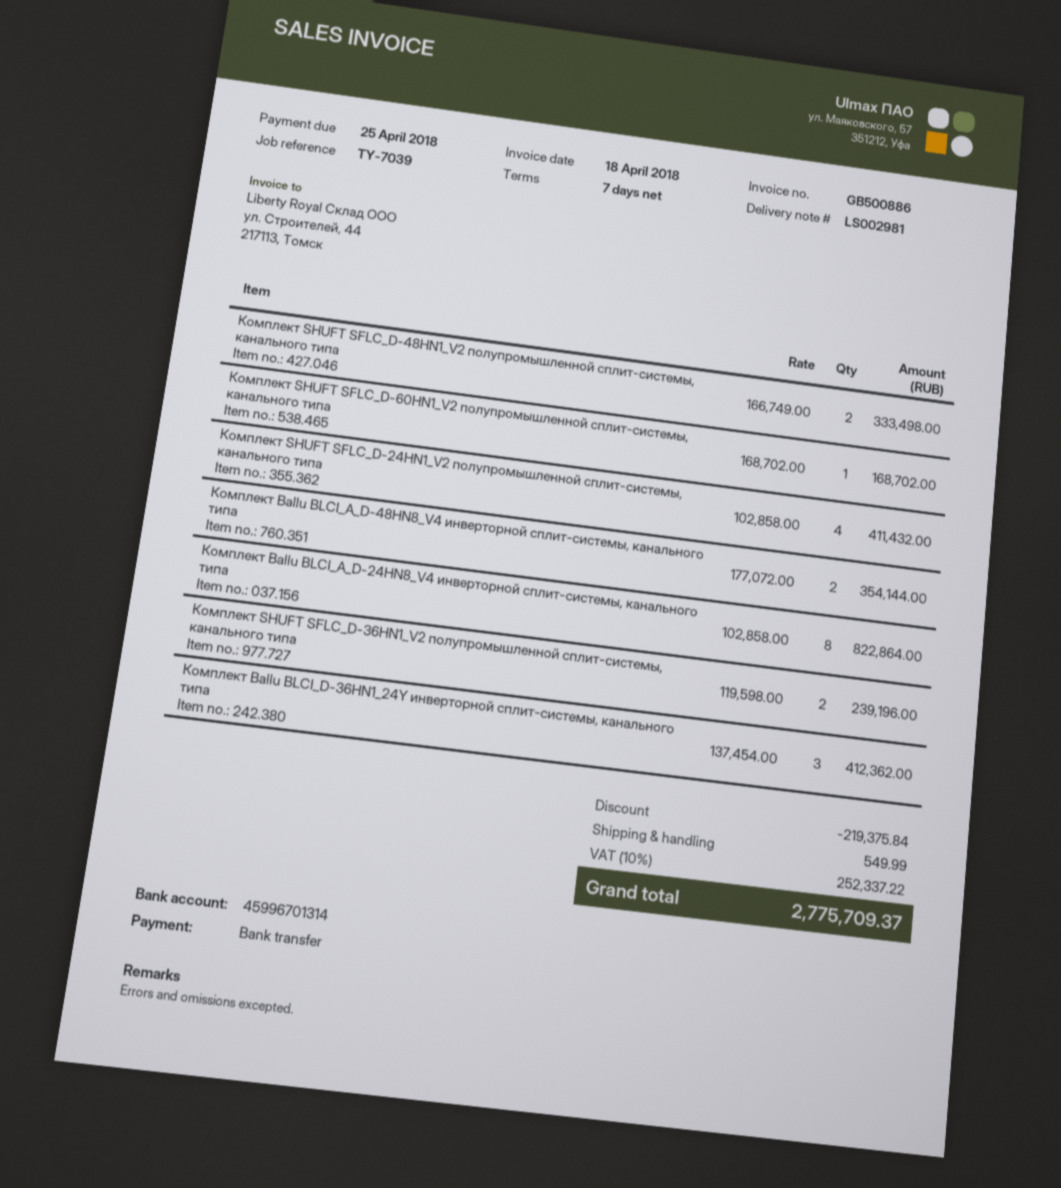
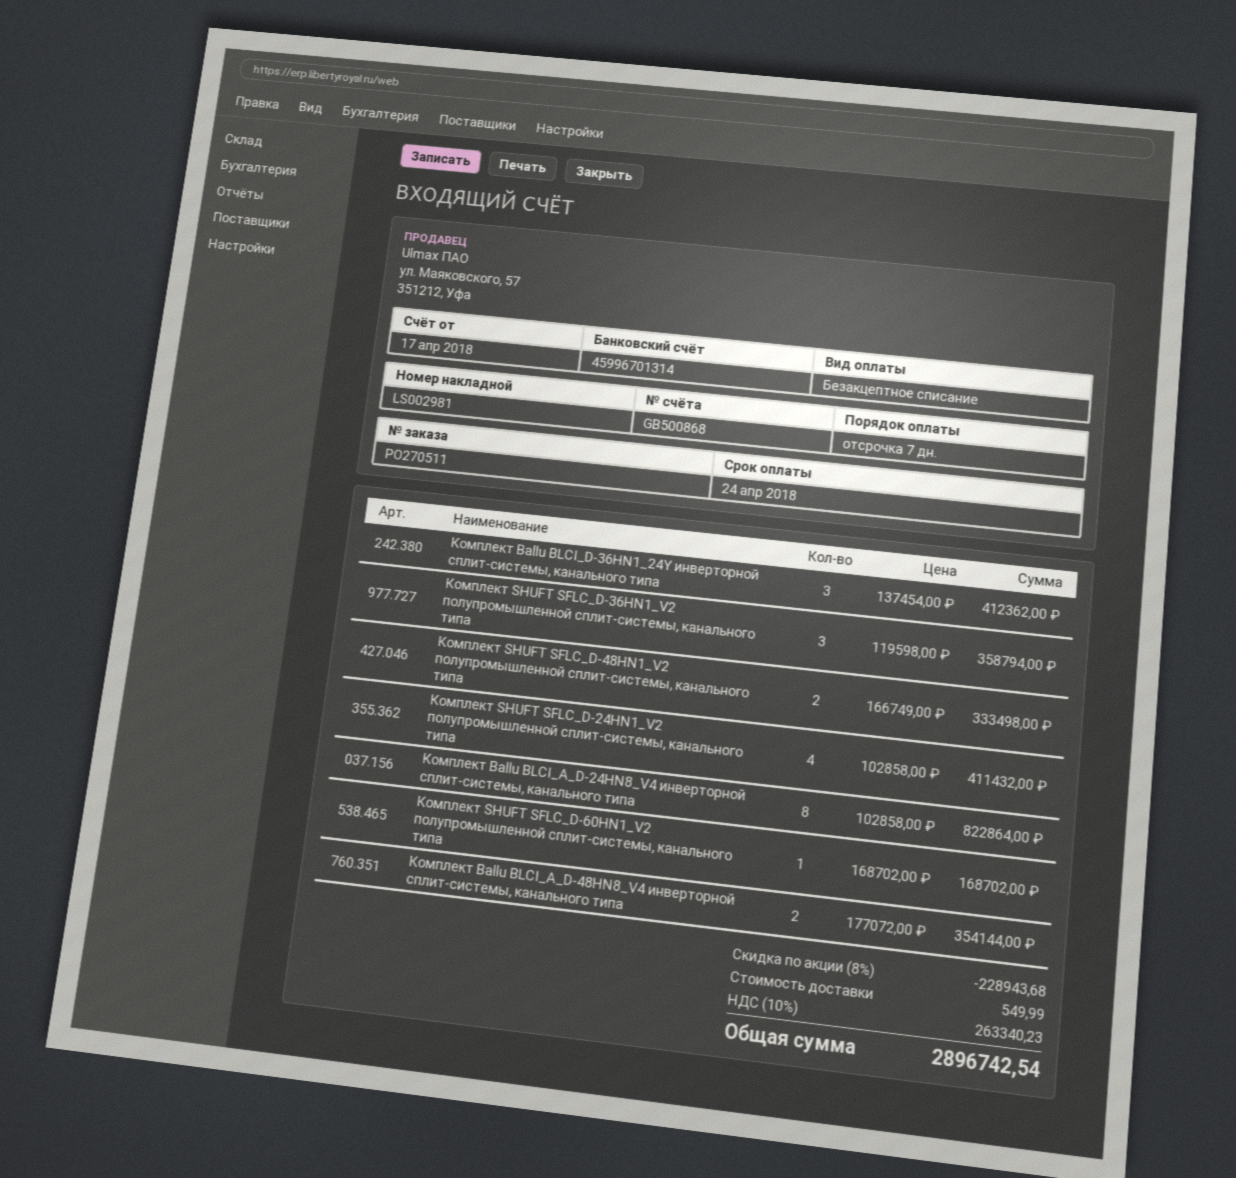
invoice number: GB500886 -> GB500868
invoice date: 2018-04-18 -> 2018-04-17
due date: 2018-04-25 -> 2018-04-24
payment method: bank transfer -> direct debit
Комплект SHUFT SFLC_D-36HN1_V2 полупромышленной сплит-системы, канального типа: 2 x 119598.00 = 239196.00 -> 3 x 119598.00 = 358794.00
discount: 219375.84 -> 228943.68
tax: 10% = 252337.22 -> 10% = 263340.23
total: 2775709.37 -> 2896742.54

